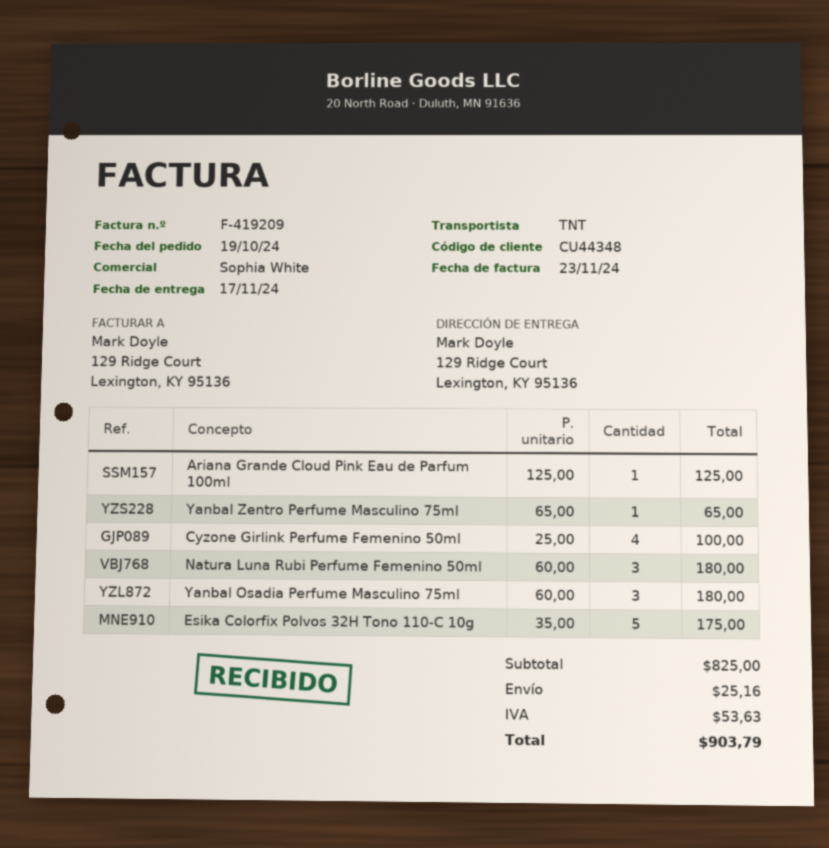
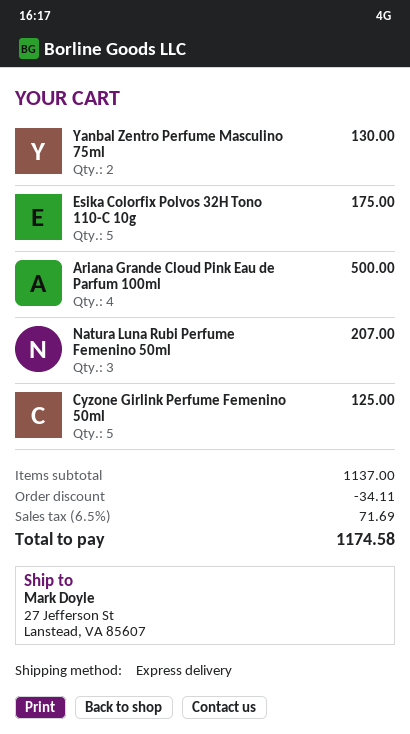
shipping method: TNT -> express
ship to: 129 Ridge Court, Lexington, KY 95136 -> 27 Jefferson St, Lanstead, VA 85607
Ariana Grande Cloud Pink Eau de Parfum 100ml: 1 for 125.00 -> 4 for 500.00
Yanbal Zentro Perfume Masculino 75ml: 1 for 65.00 -> 2 for 130.00
Cyzone Girlink Perfume Femenino 50ml: 4 for 100.00 -> 5 for 125.00
Natura Luna Rubi Perfume Femenino 50ml: 3 for 180.00 -> 3 for 207.00
Yanbal Osadia Perfume Masculino 75ml: 3 for 180.00 -> none
subtotal: 825.00 -> 1137.00
discount: none -> 34.11
shipping: 25.16 -> none
tax: 53.63 -> 71.69
total: 903.79 -> 1174.58

